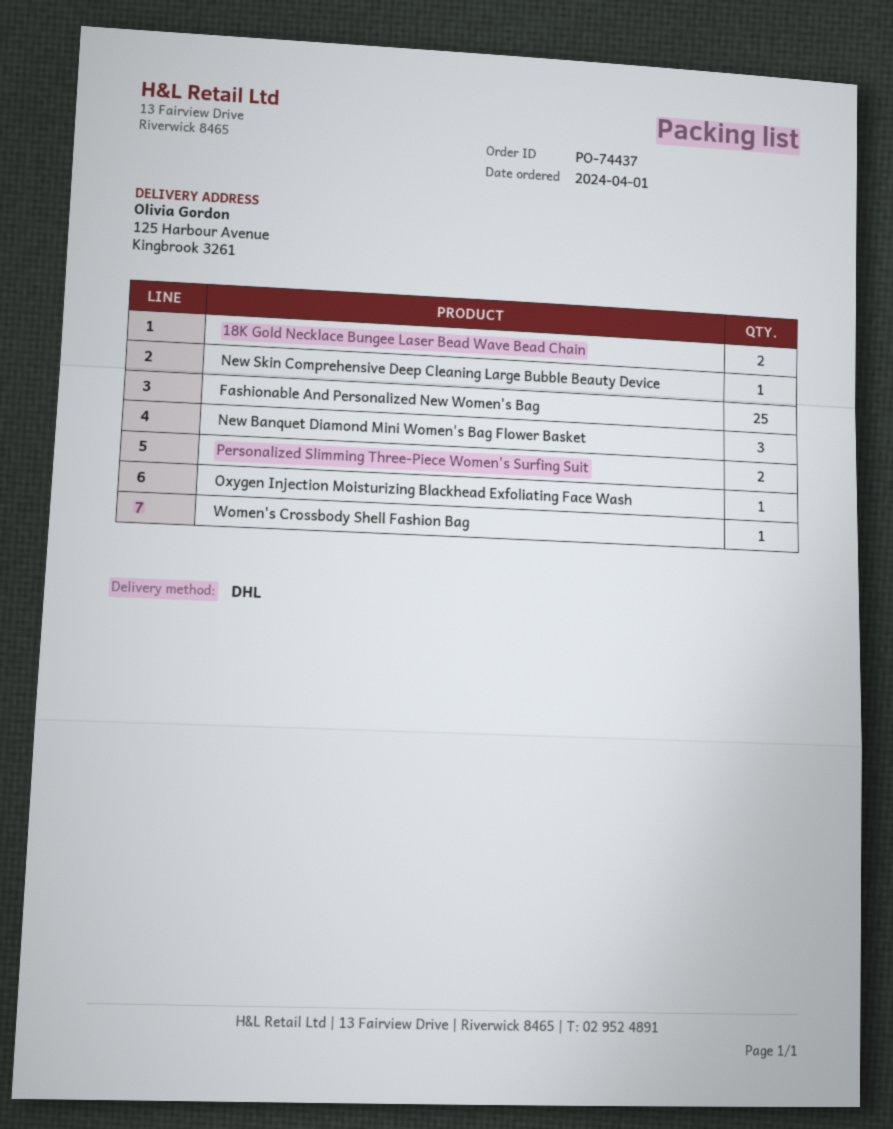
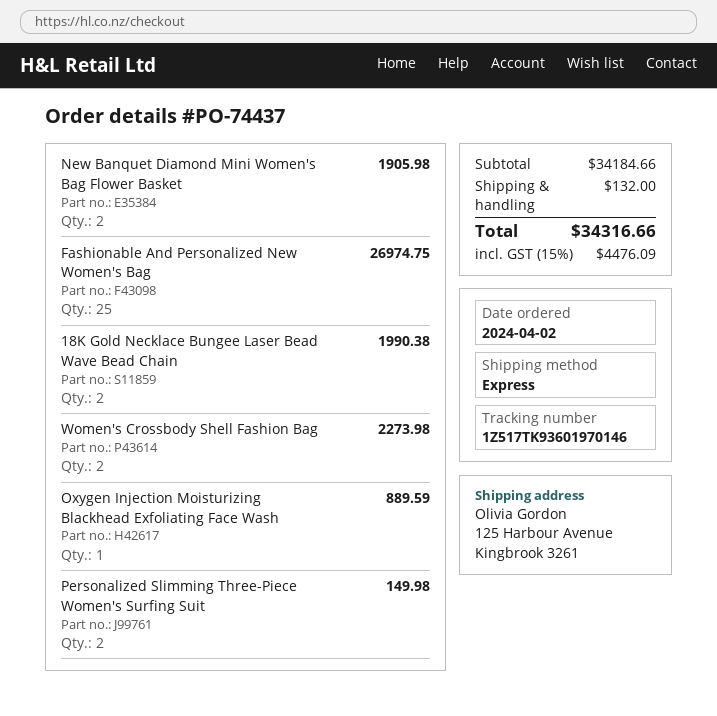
order date: 2024-04-01 -> 2024-04-02
shipping method: DHL -> express
New Skin Comprehensive Deep Cleaning Large Bubble Beauty Device: 1 -> none
New Banquet Diamond Mini Women's Bag Flower Basket: 3 -> 2
Women's Crossbody Shell Fashion Bag: 1 -> 2

